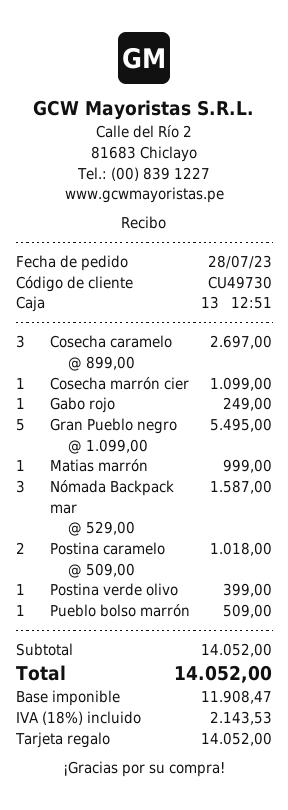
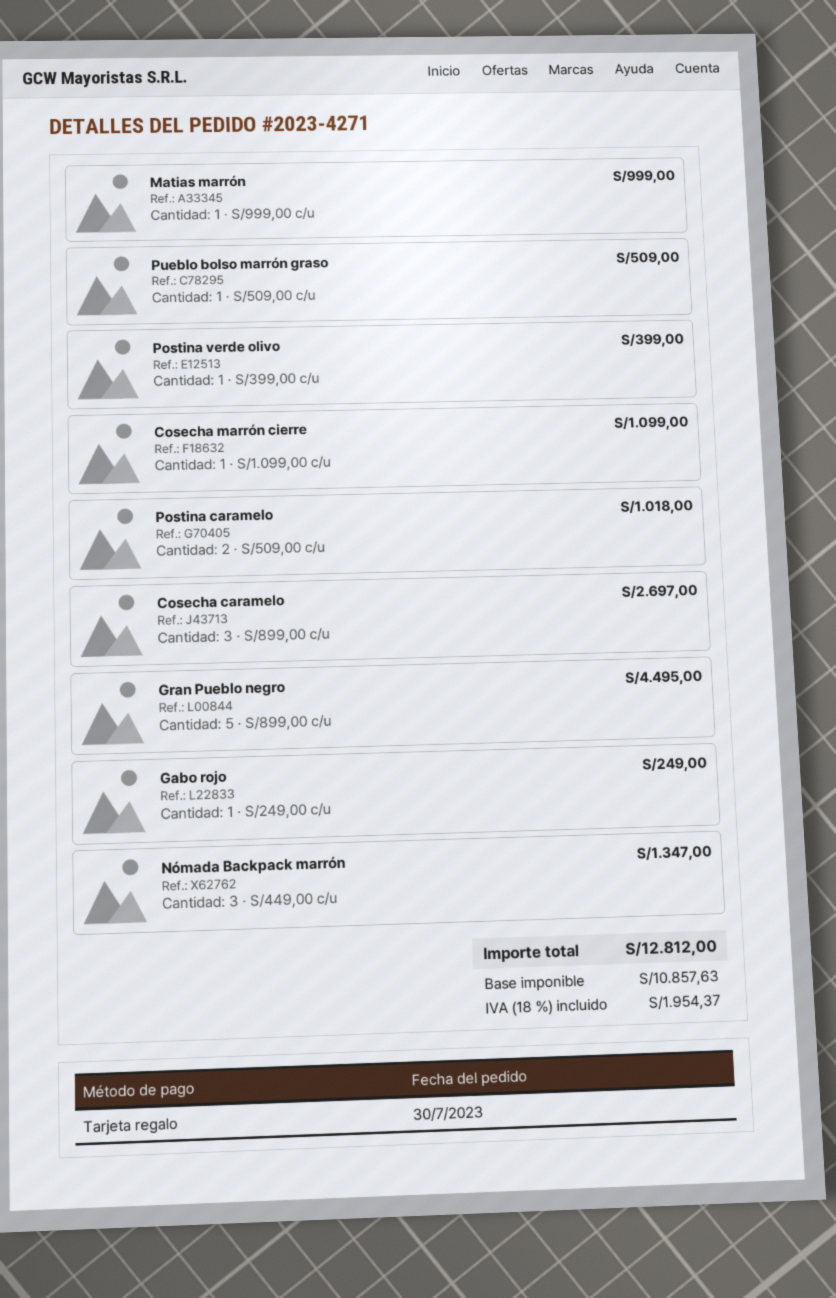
order date: 2023-07-28 -> 2023-07-30
Gran Pueblo negro: 5 x 1099.00 = 5495.00 -> 5 x 899.00 = 4495.00
Nómada Backpack mar: 3 x 529.00 = 1587.00 -> 3 x 449.00 = 1347.00
net: 11908.47 -> 10857.63
tax: 18% = 2143.53 -> 18% = 1954.37
total: 14052.00 -> 12812.00

